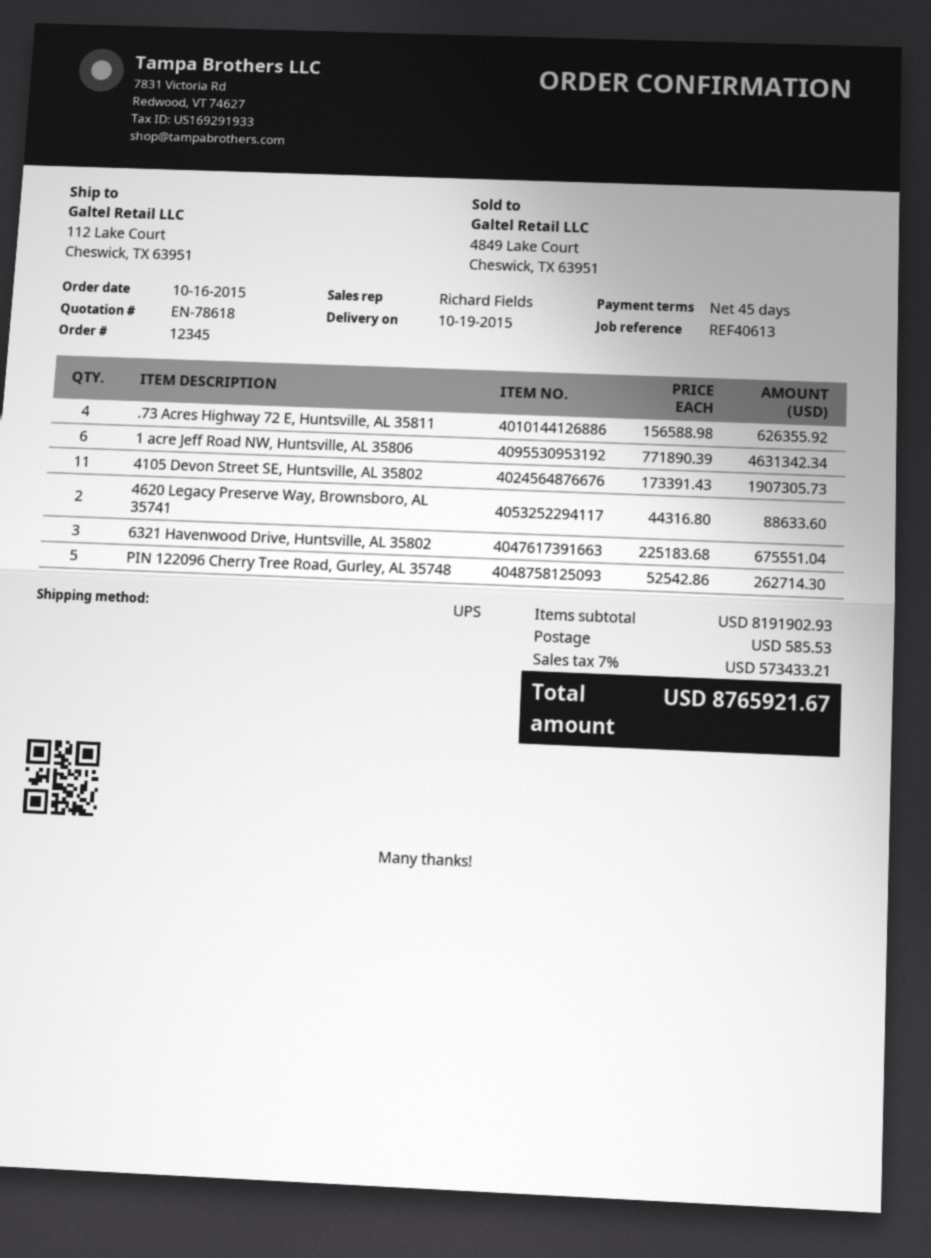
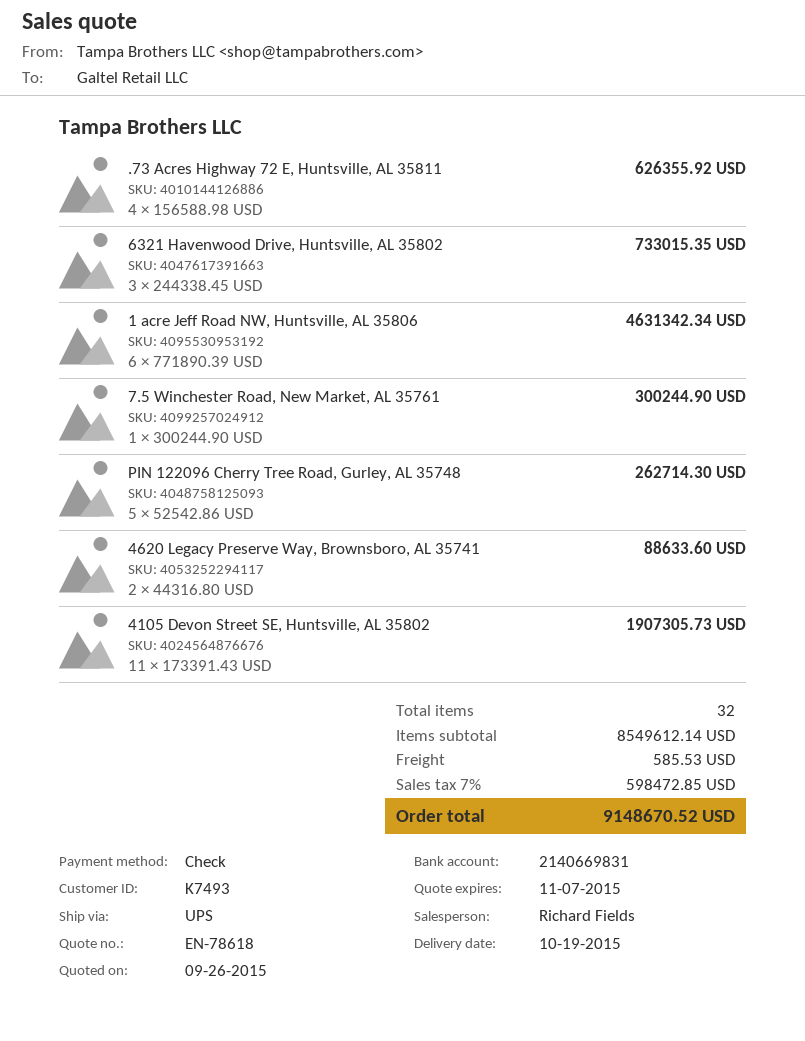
6321 Havenwood Drive, Huntsville, AL 35802: 3 x 225183.68 = 675551.04 -> 3 x 244338.45 = 733015.35
7.5 Winchester Road, New Market, AL 35761: none -> 1 x 300244.90 = 300244.90
subtotal: 8191902.93 -> 8549612.14
tax: 7% = 573433.21 -> 7% = 598472.85
total: 8765921.67 -> 9148670.52

